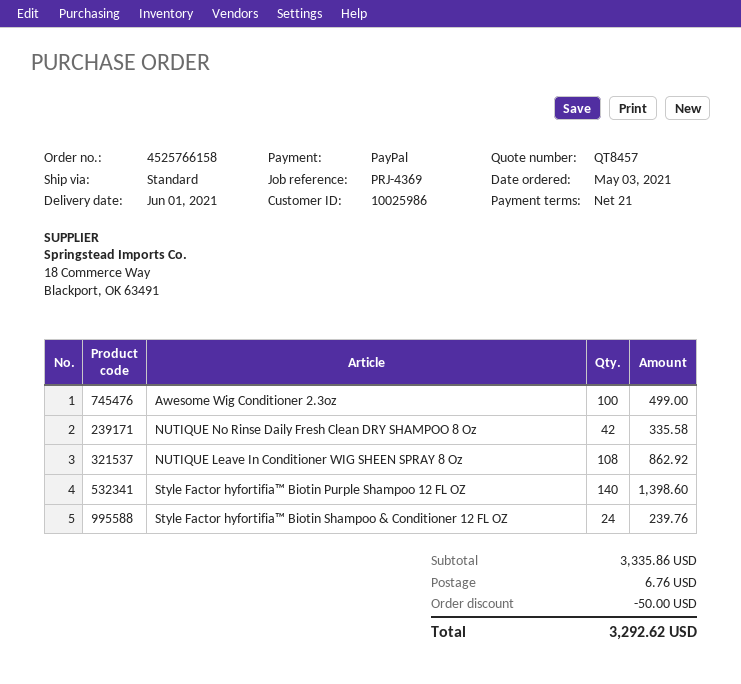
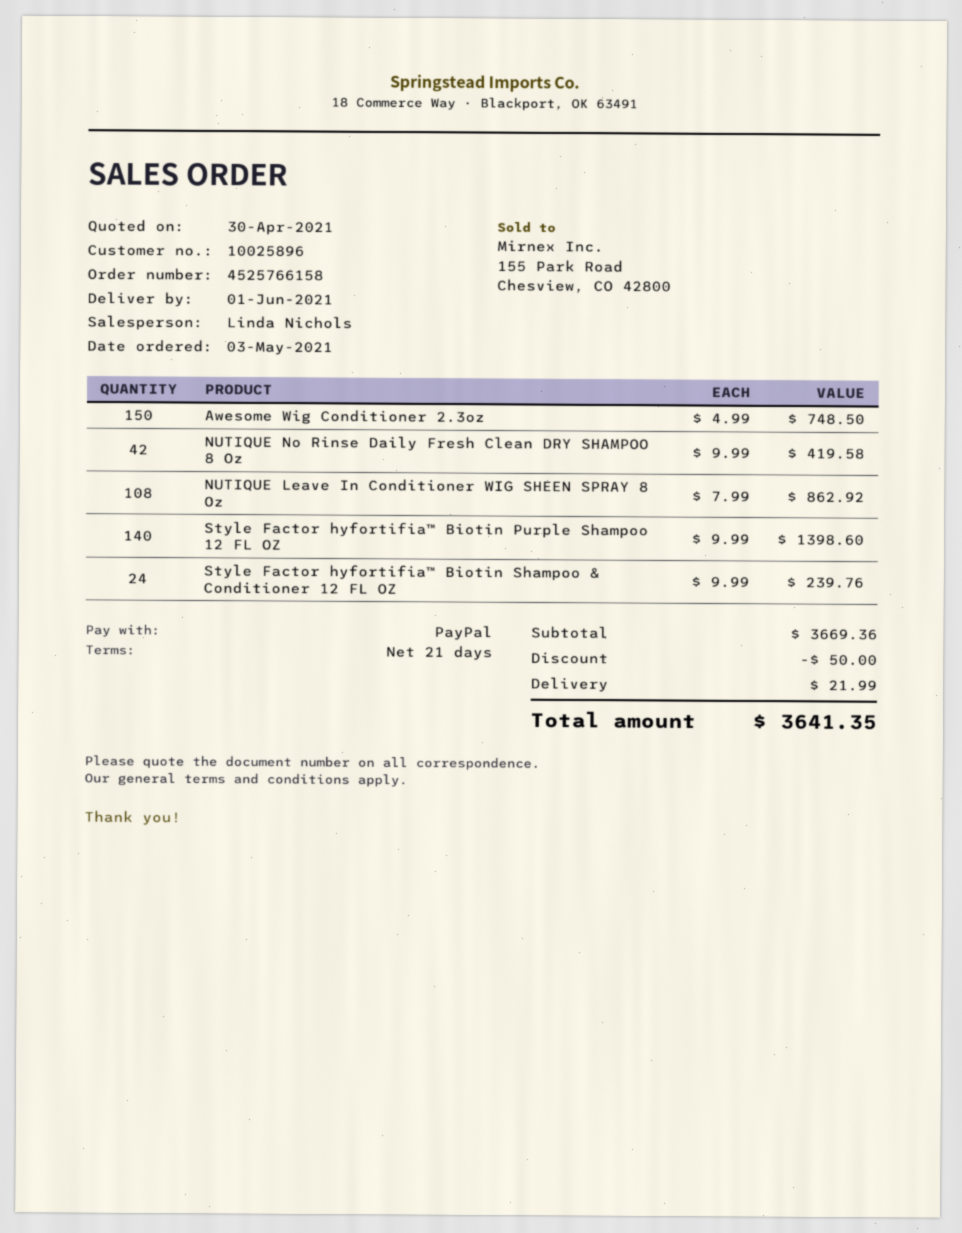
customer number: 10025986 -> 10025896
Awesome Wig Conditioner 2.3oz: 100 for 499.00 -> 150 for 748.50
NUTIQUE No Rinse Daily Fresh Clean DRY SHAMPOO 8 Oz: 42 for 335.58 -> 42 for 419.58
subtotal: 3335.86 -> 3669.36
shipping: 6.76 -> 21.99
total: 3292.62 -> 3641.35

